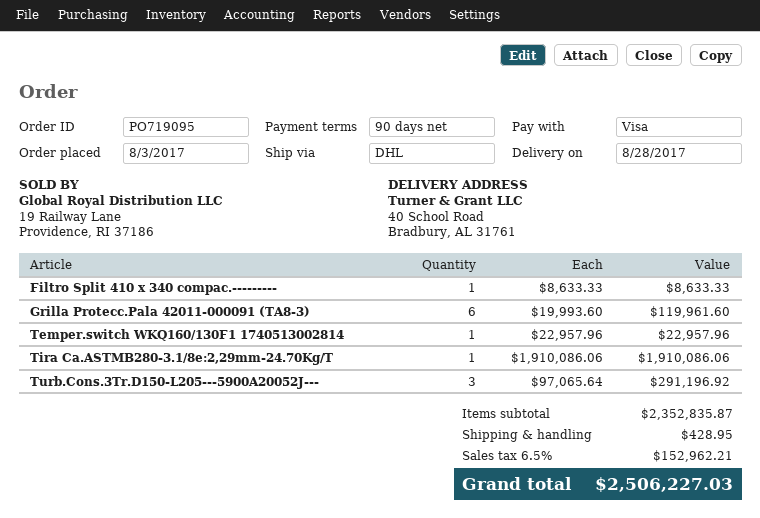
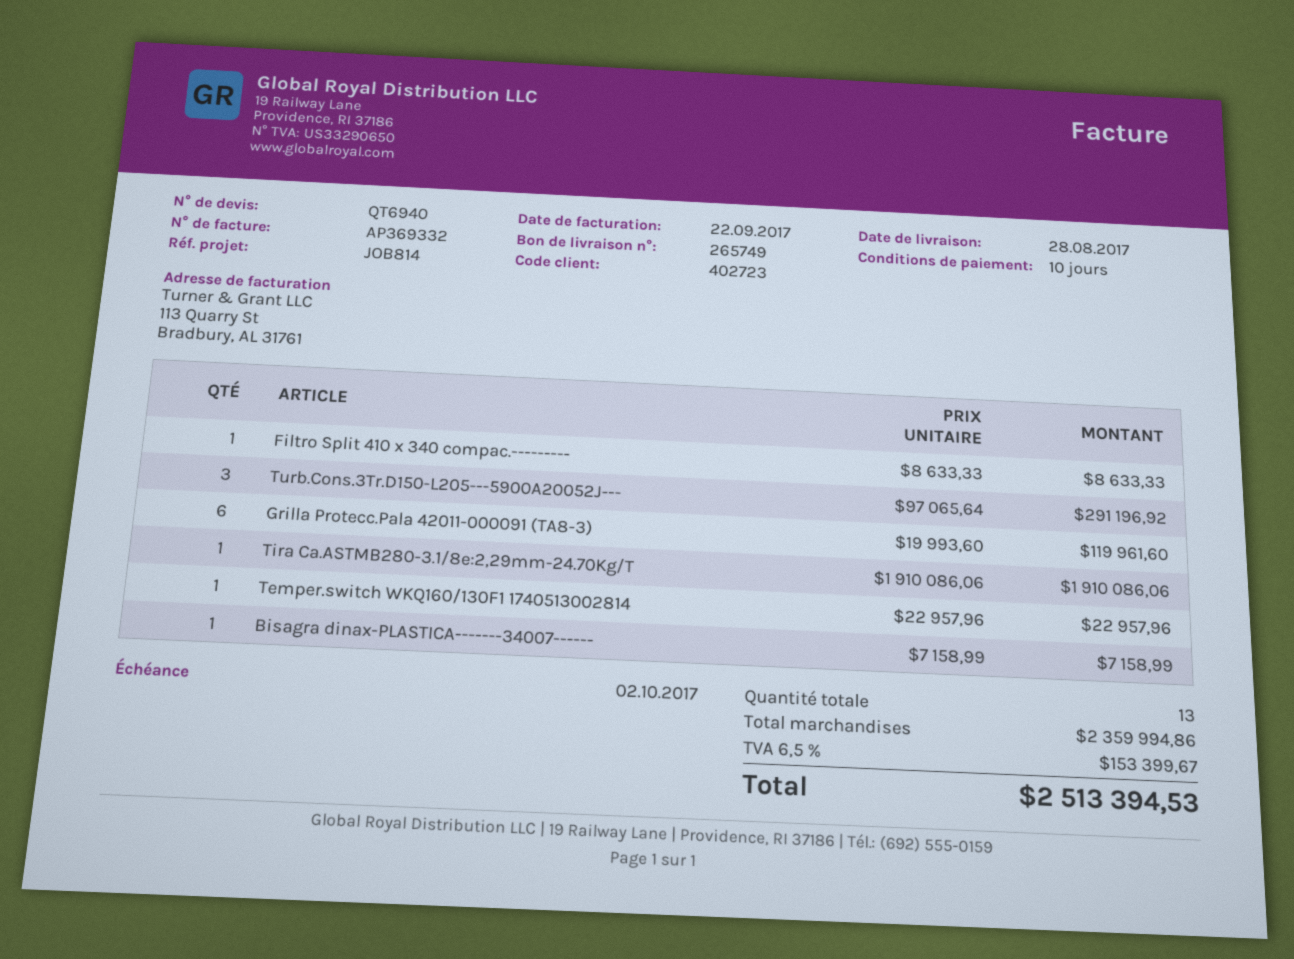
payment terms: 90 days -> 10 days
Bisagra dinax-PLASTICA-------34007------: none -> 1 x 7158.99 = 7158.99
subtotal: 2352835.87 -> 2359994.86
shipping: 428.95 -> none
tax: 6.5% = 152962.21 -> 6.5% = 153399.67
total: 2506227.03 -> 2513394.53

